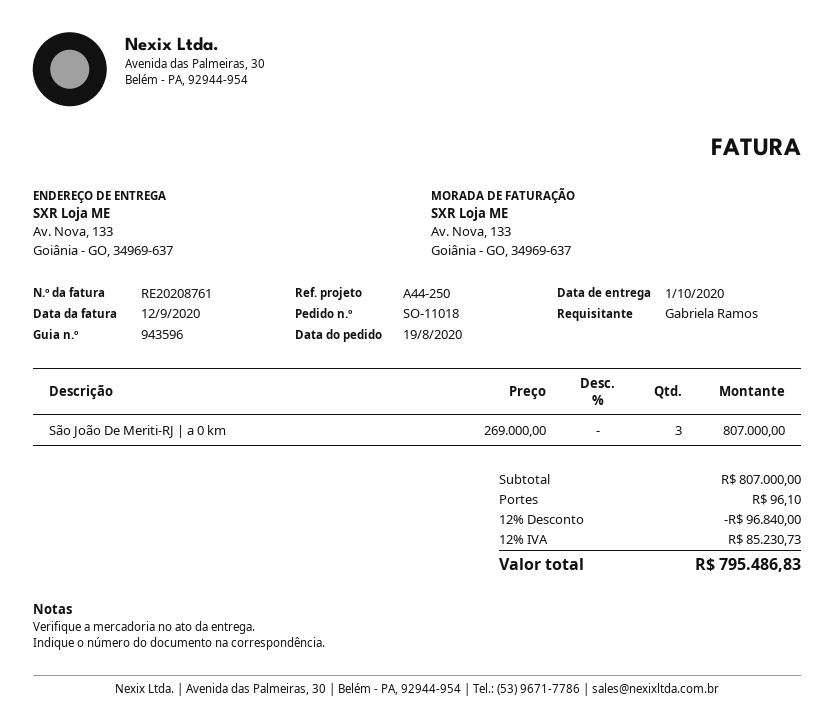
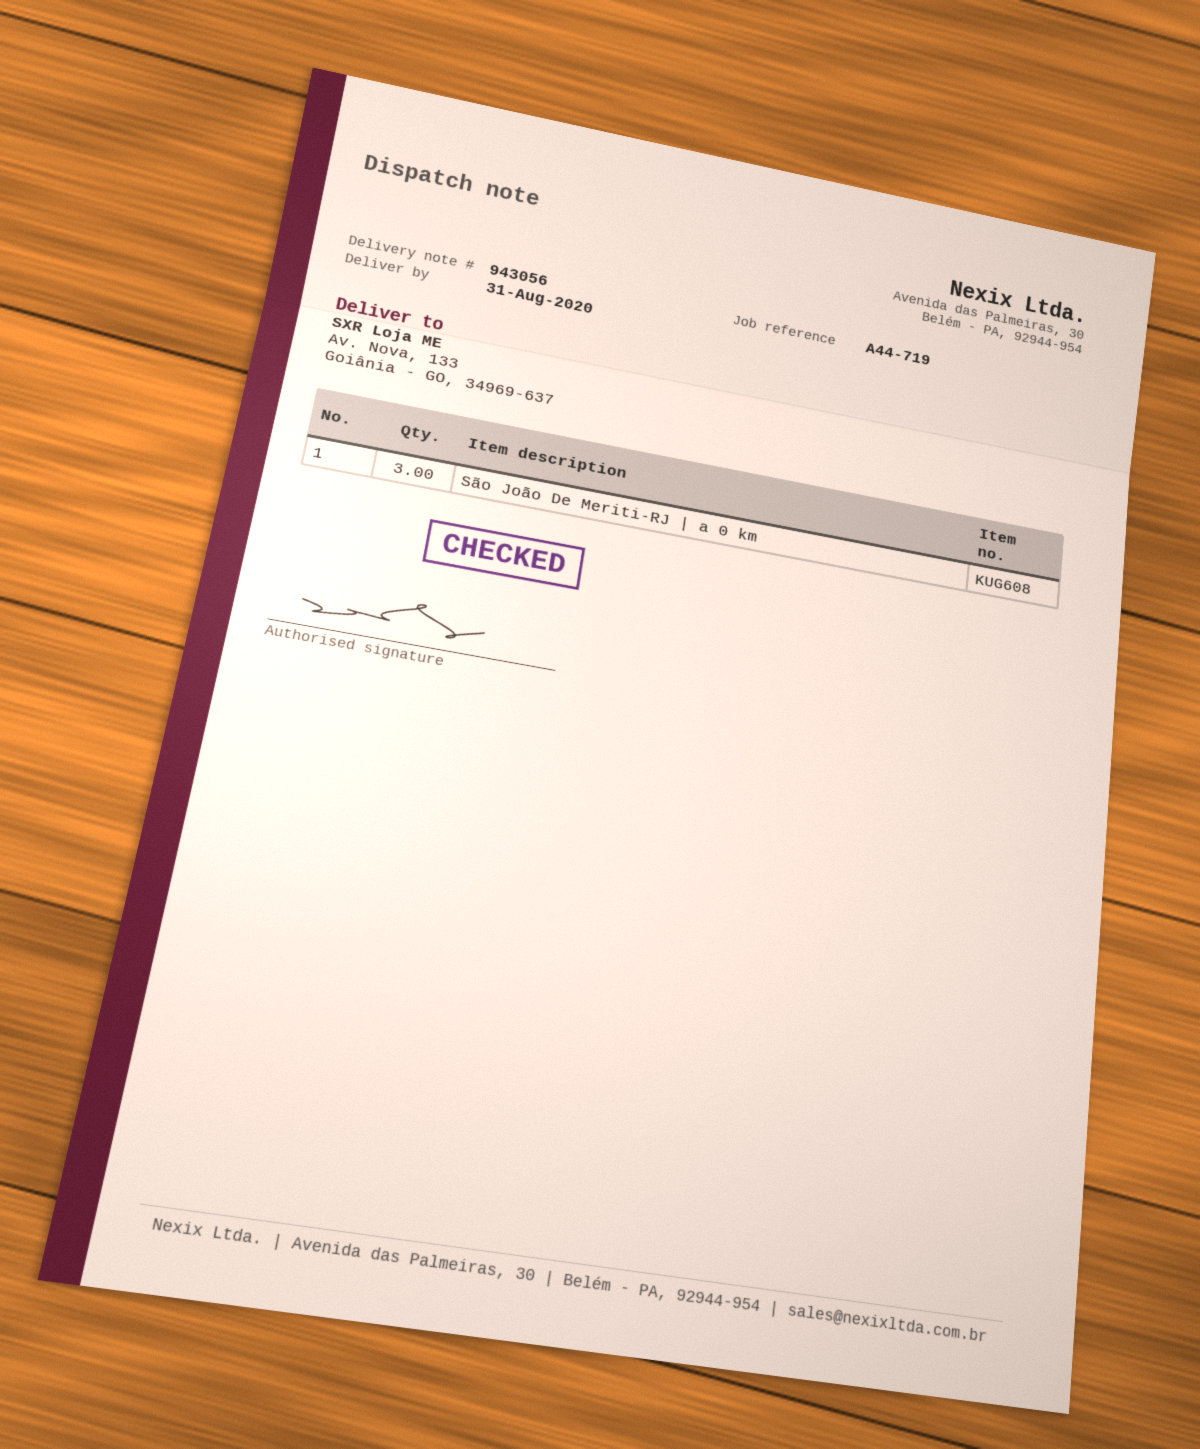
delivery note number: 943596 -> 943056
delivery date: 2020-10-01 -> 2020-08-31
reference: A44-250 -> A44-719

